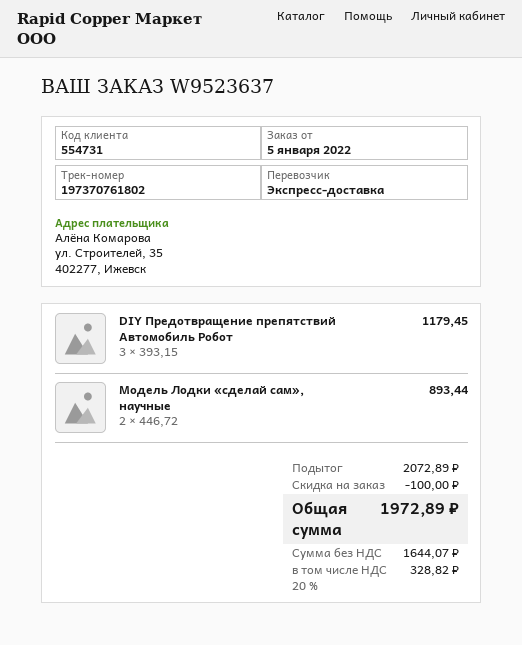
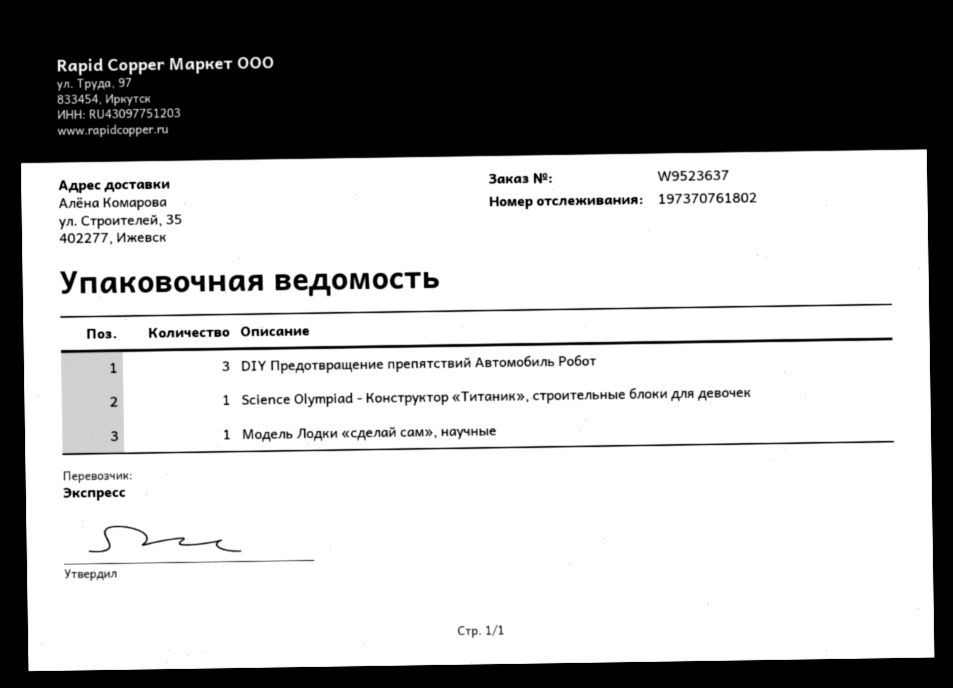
Модель Лодки «сделай сам», научные: 2 -> 1
Science Olympiad - Конструктор «Титаник», строительные блоки для девочек: none -> 1

